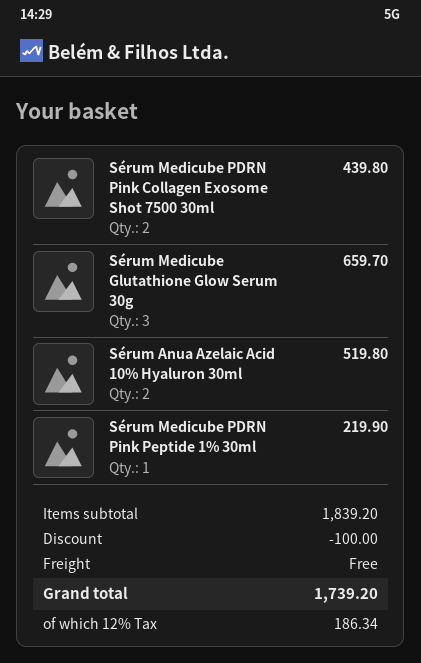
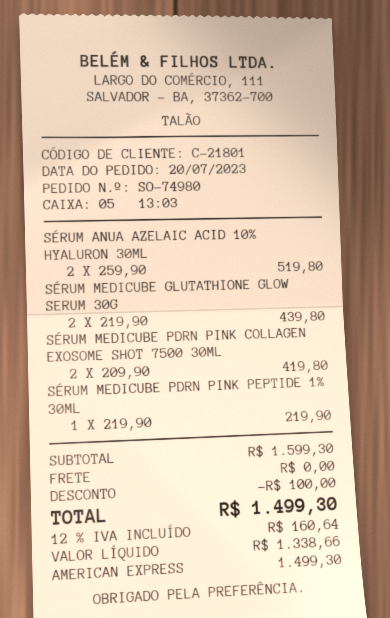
Sérum Medicube PDRN Pink Collagen Exosome Shot 7500 30ml: 2 for 439.80 -> 2 for 419.80
Sérum Medicube Glutathione Glow Serum 30g: 3 for 659.70 -> 2 for 439.80
subtotal: 1839.20 -> 1599.30
tax: 12% = 186.34 -> 12% = 160.64
total: 1739.20 -> 1499.30

